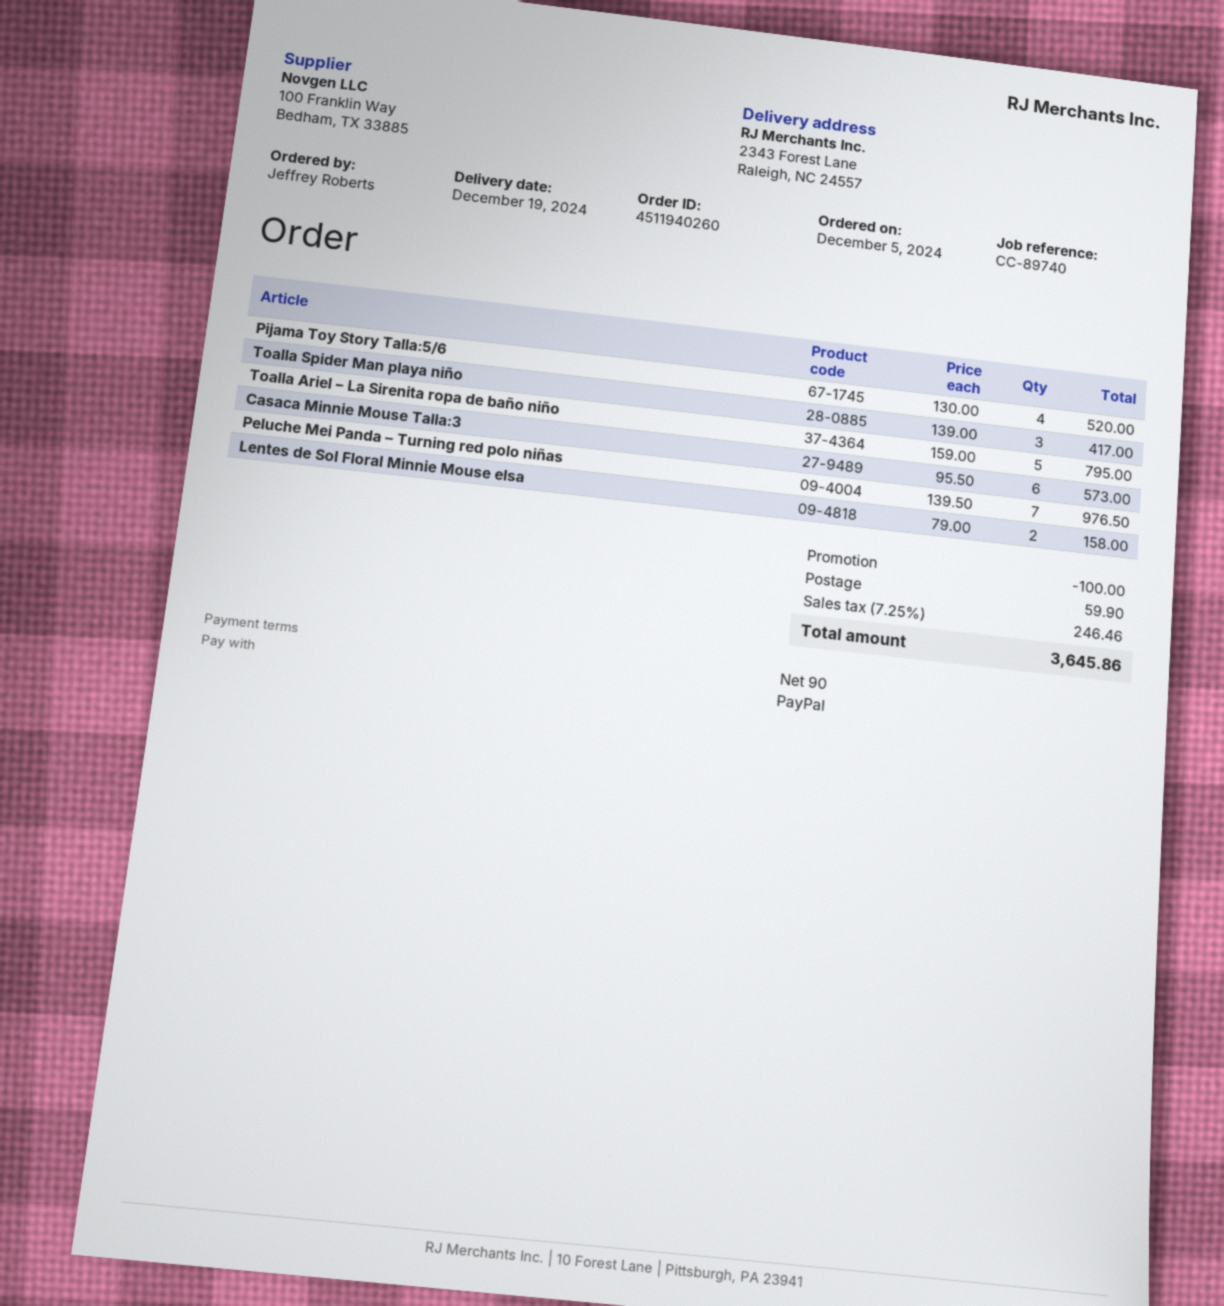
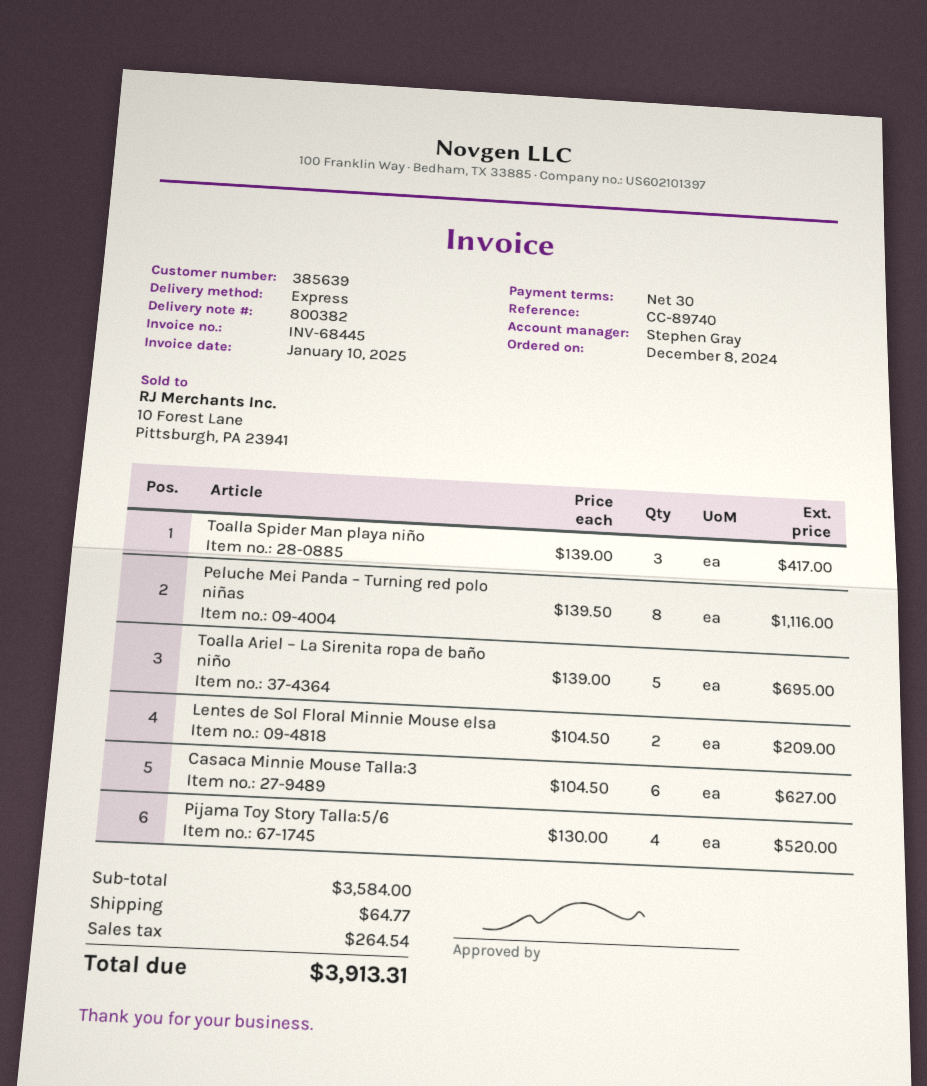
order date: 2024-12-05 -> 2024-12-08
payment terms: 90 days -> 30 days
Toalla Ariel – La Sirenita ropa de baño niño: 5 x 159.00 = 795.00 -> 5 x 139.00 = 695.00
Casaca Minnie Mouse Talla:3: 6 x 95.50 = 573.00 -> 6 x 104.50 = 627.00
Peluche Mei Panda – Turning red polo niñas: 7 x 139.50 = 976.50 -> 8 x 139.50 = 1116.00
Lentes de Sol Floral Minnie Mouse elsa: 2 x 79.00 = 158.00 -> 2 x 104.50 = 209.00
discount: 100.00 -> none
shipping: 59.90 -> 64.77
tax: 246.46 -> 264.54
total: 3645.86 -> 3913.31

